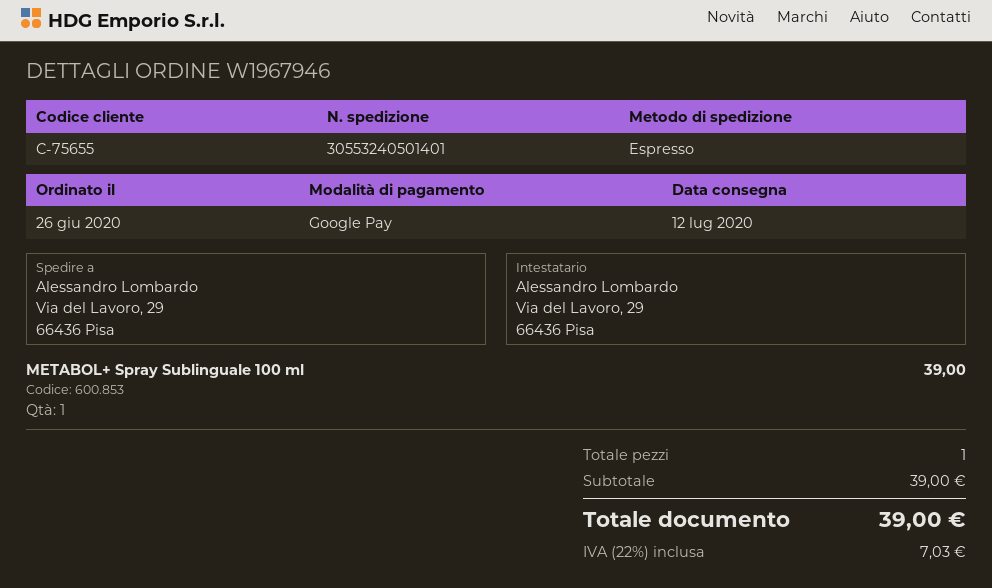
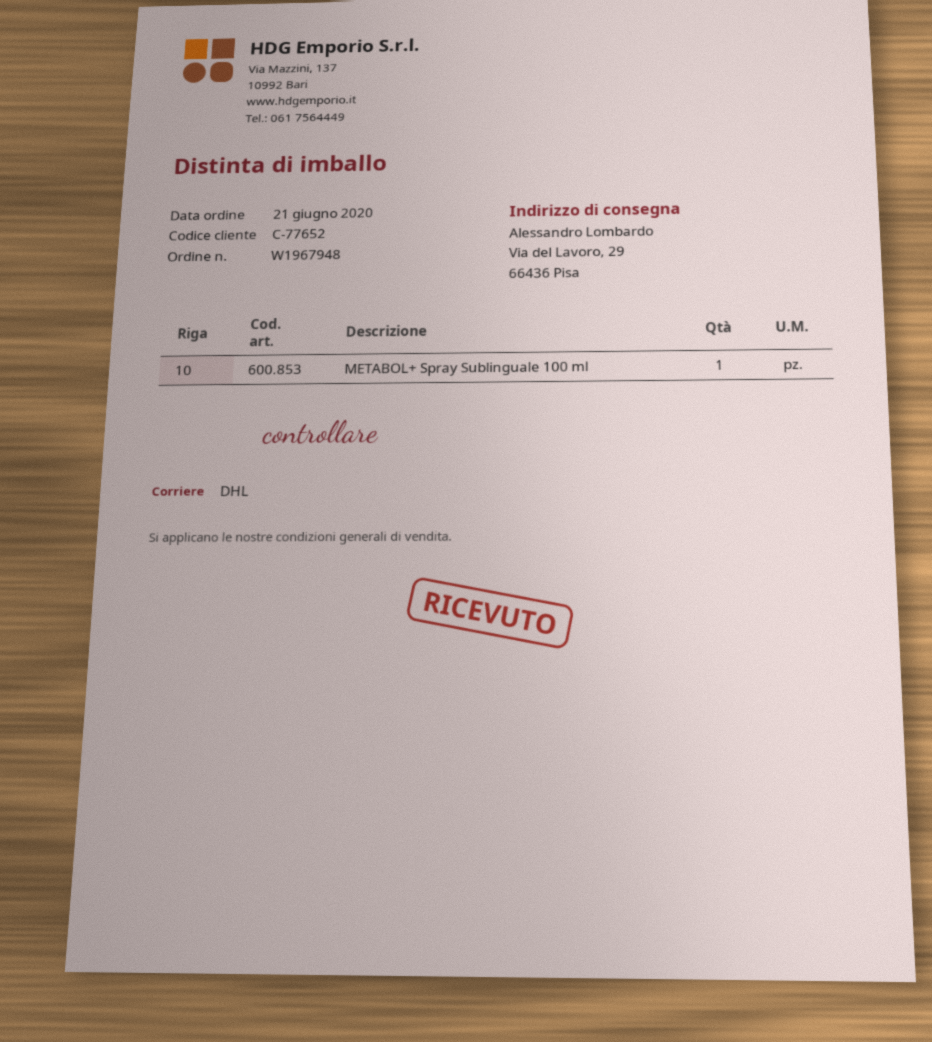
order number: W1967946 -> W1967948
order date: 2020-06-26 -> 2020-06-21
customer number: C-75655 -> C-77652
shipping method: express -> DHL

